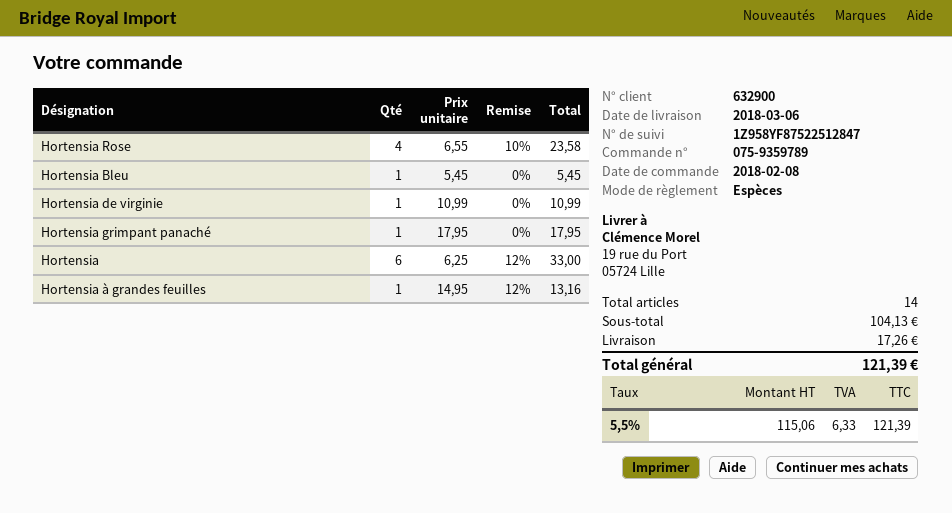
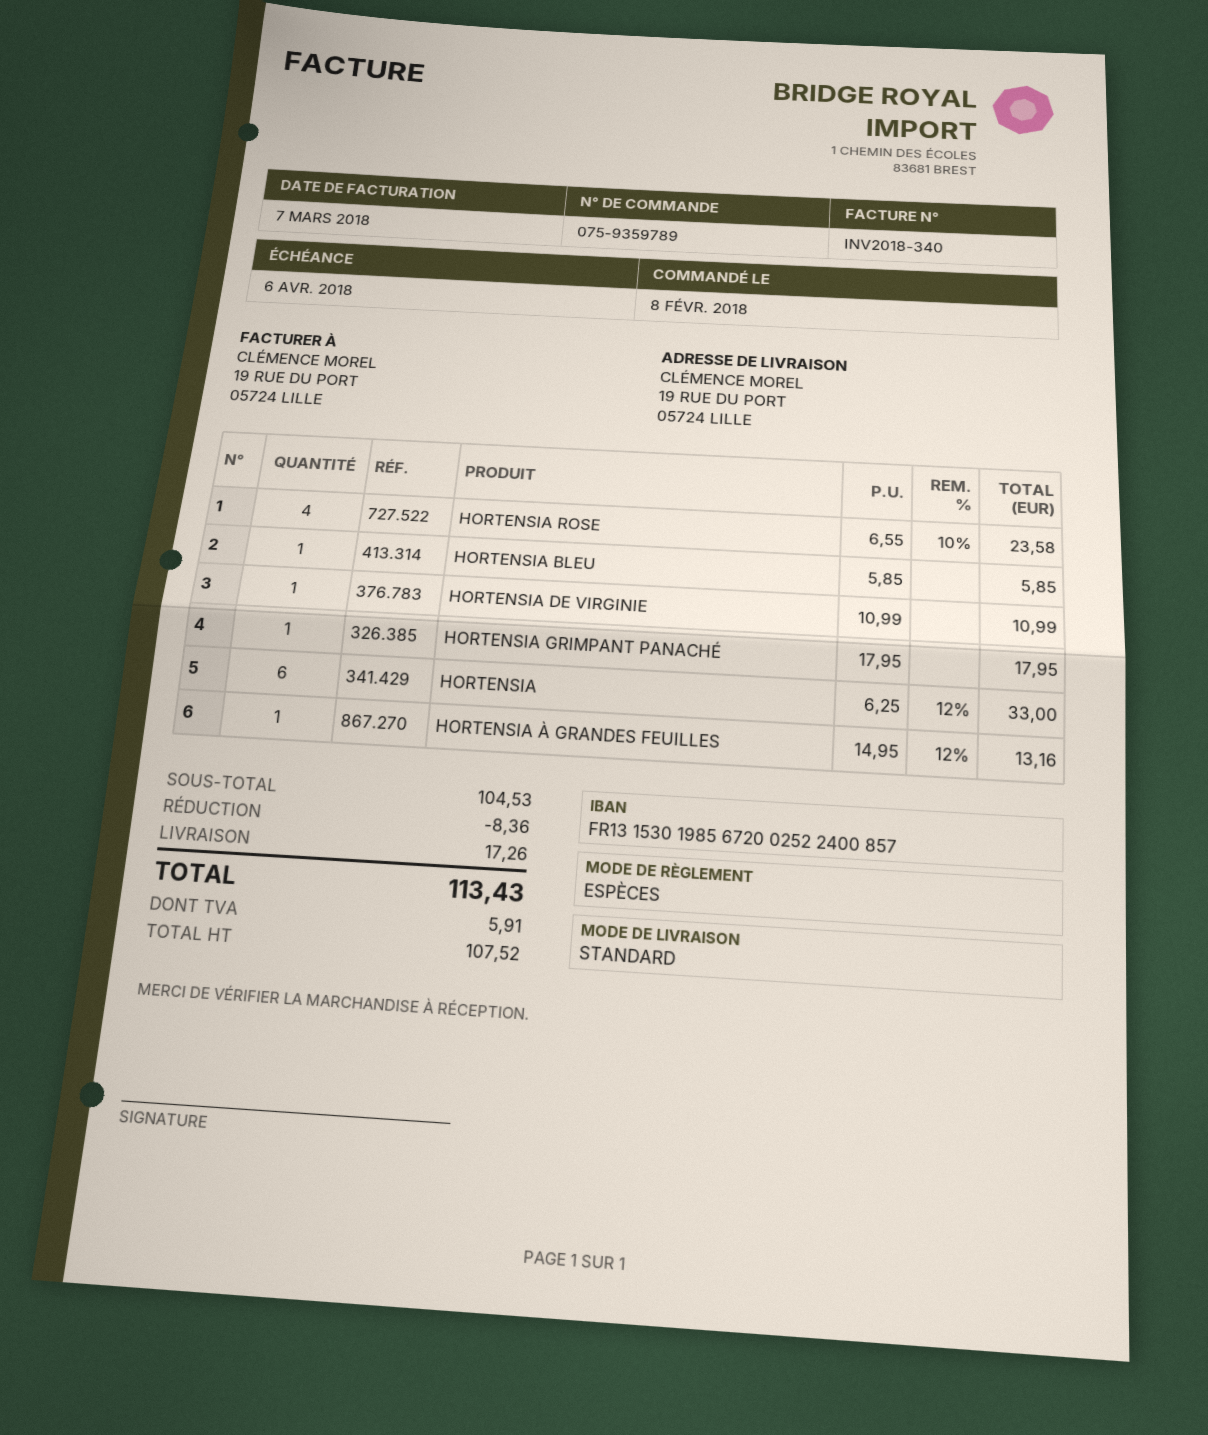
Hortensia Bleu: 1 x 5.45 = 5.45 -> 1 x 5.85 = 5.85
subtotal: 104.13 -> 104.53
discount: none -> 8.36
net: 115.06 -> 107.52
tax: 6.33 -> 5.91
total: 121.39 -> 113.43

